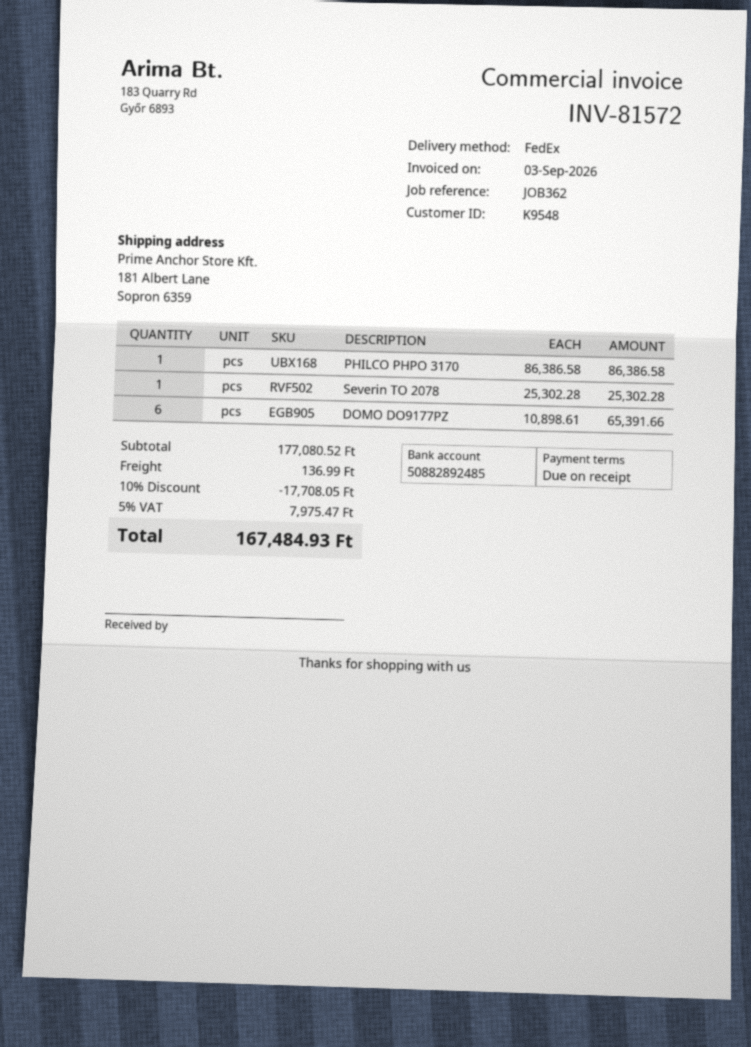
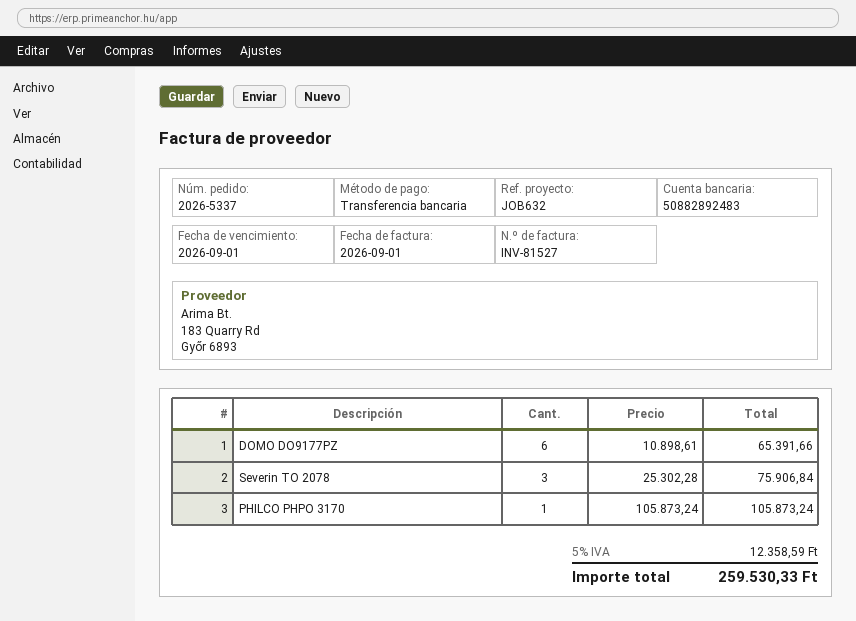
invoice number: INV-81572 -> INV-81527
invoice date: 2026-09-03 -> 2026-09-01
reference: JOB362 -> JOB632
bank account: 50882892485 -> 50882892483
PHILCO PHPO 3170: 1 x 86386.58 = 86386.58 -> 1 x 105873.24 = 105873.24
Severin TO 2078: 1 x 25302.28 = 25302.28 -> 3 x 25302.28 = 75906.84
discount: 10% = 17708.05 -> none
shipping: 136.99 -> none
tax: 5% = 7975.47 -> 5% = 12358.59
total: 167484.93 -> 259530.33

